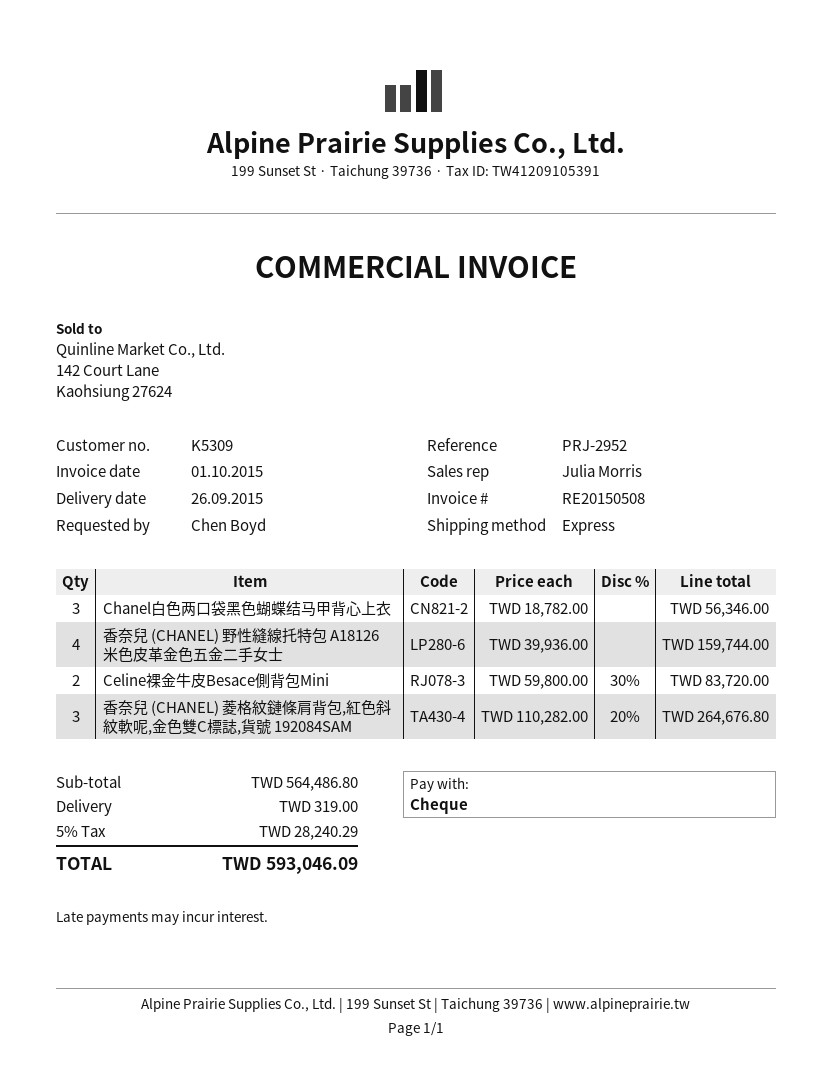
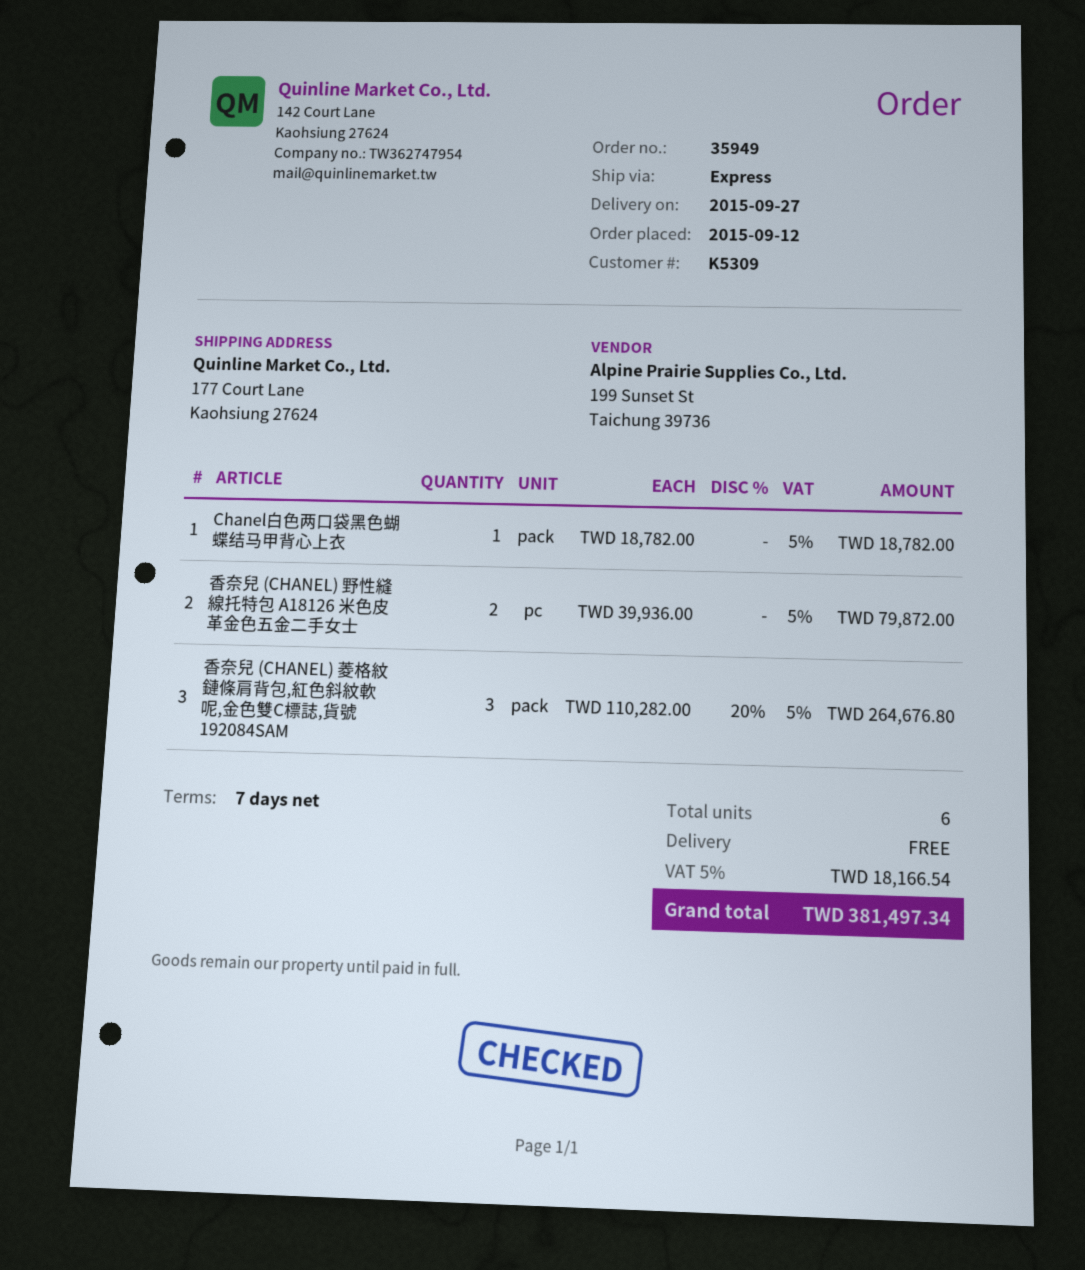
delivery date: 2015-09-26 -> 2015-09-27
Chanel白色两口袋黑色蝴蝶结马甲背心上衣: 3 x 18782.00 = 56346.00 -> 1 x 18782.00 = 18782.00
香奈兒 (CHANEL) 野性縫線托特包 A18126 米色皮革金色五金二手女士: 4 x 39936.00 = 159744.00 -> 2 x 39936.00 = 79872.00
Celine裸金牛皮Besace側背包Mini: 2 x 59800.00 - 30% = 83720.00 -> none
shipping: 319.00 -> 0.00
tax: 5% = 28240.29 -> 5% = 18166.54
total: 593046.09 -> 381497.34

